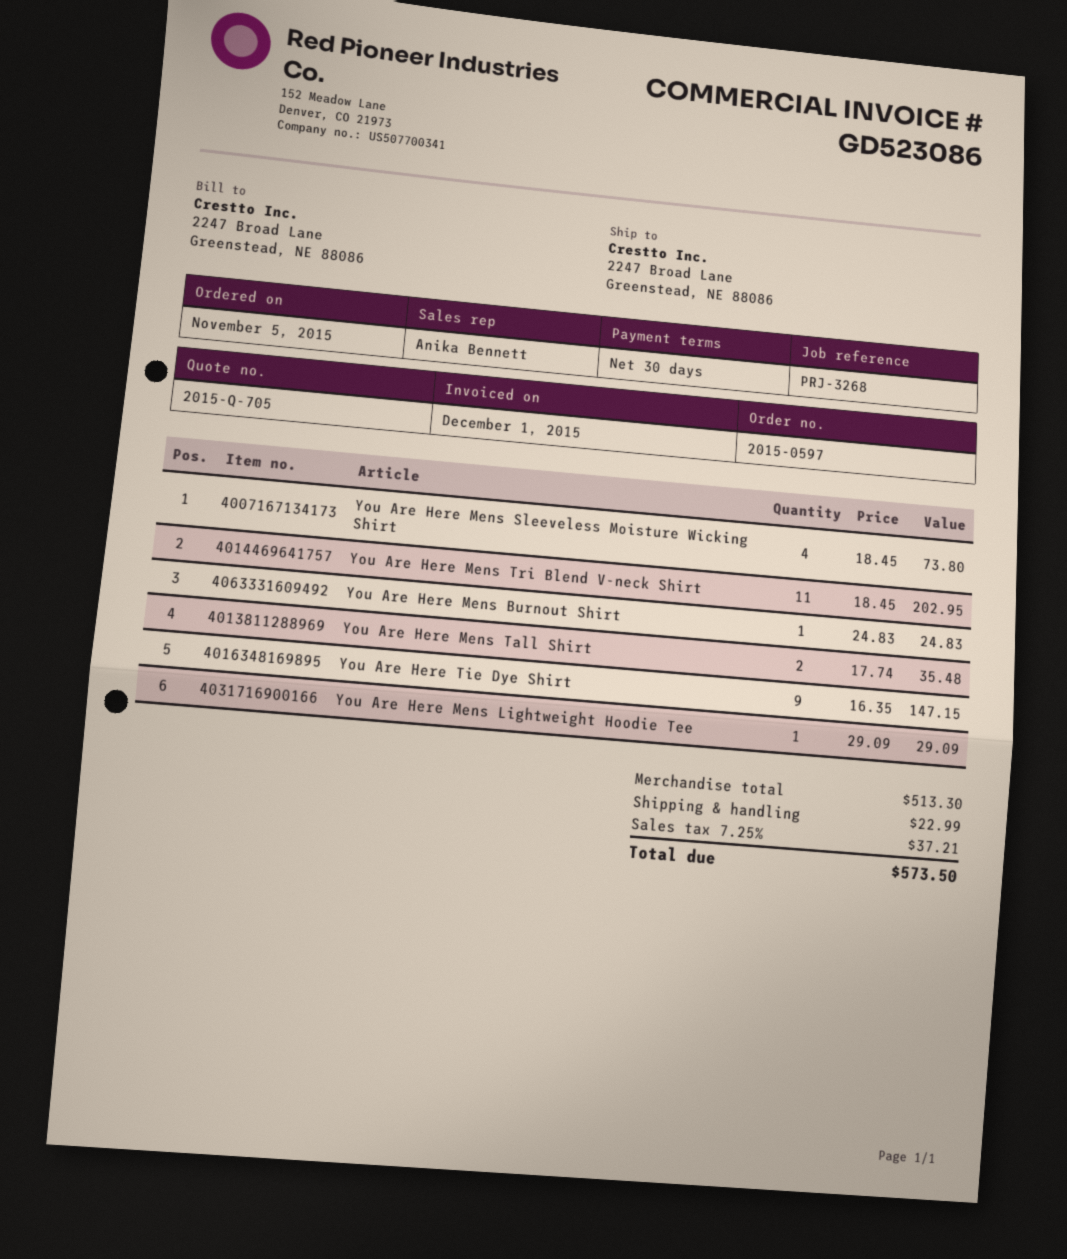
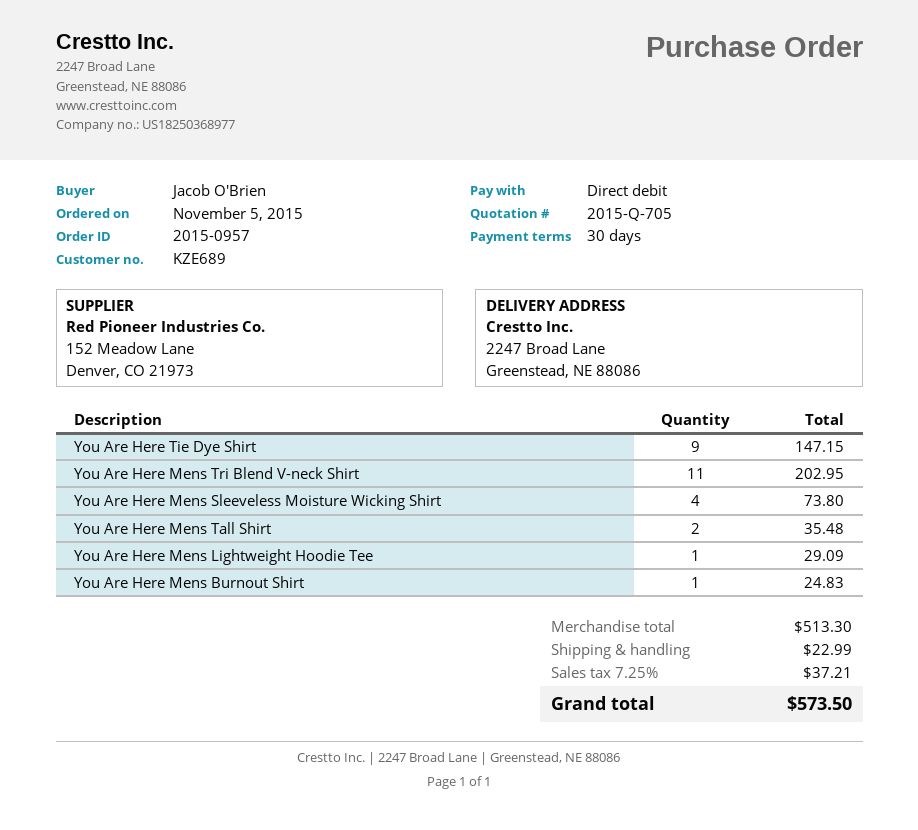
order number: 2015-0597 -> 2015-0957

